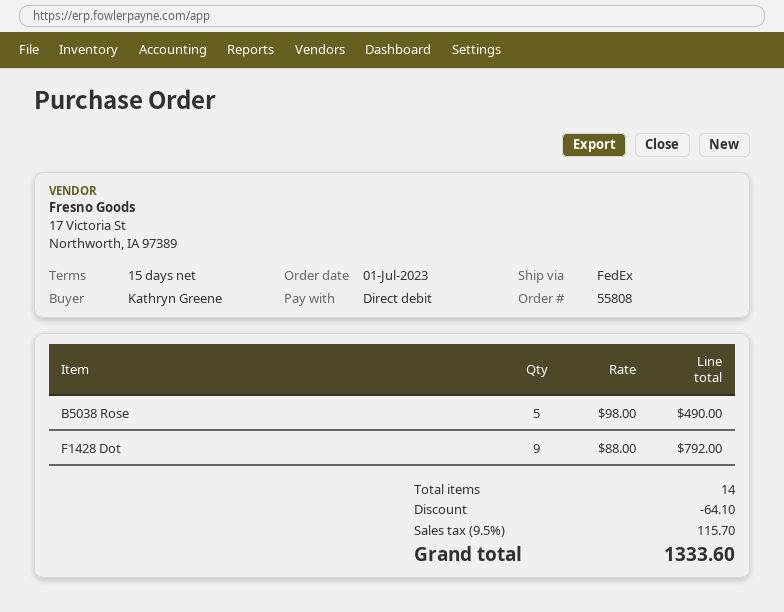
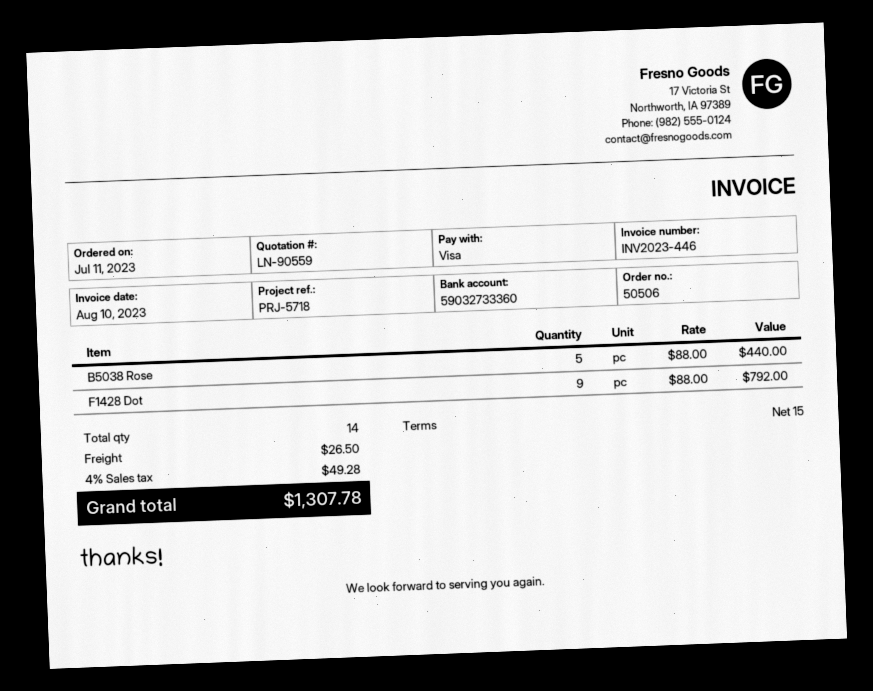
order number: 55808 -> 50506
order date: 2023-07-01 -> 2023-07-11
payment method: direct debit -> Visa
B5038 Rose: 5 x 98.00 = 490.00 -> 5 x 88.00 = 440.00
discount: 64.10 -> none
shipping: none -> 26.50
tax: 9.5% = 115.70 -> 4% = 49.28
total: 1333.60 -> 1307.78

